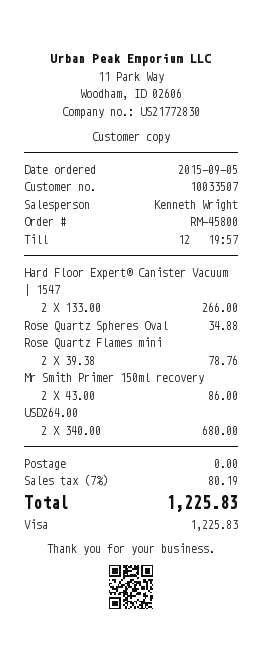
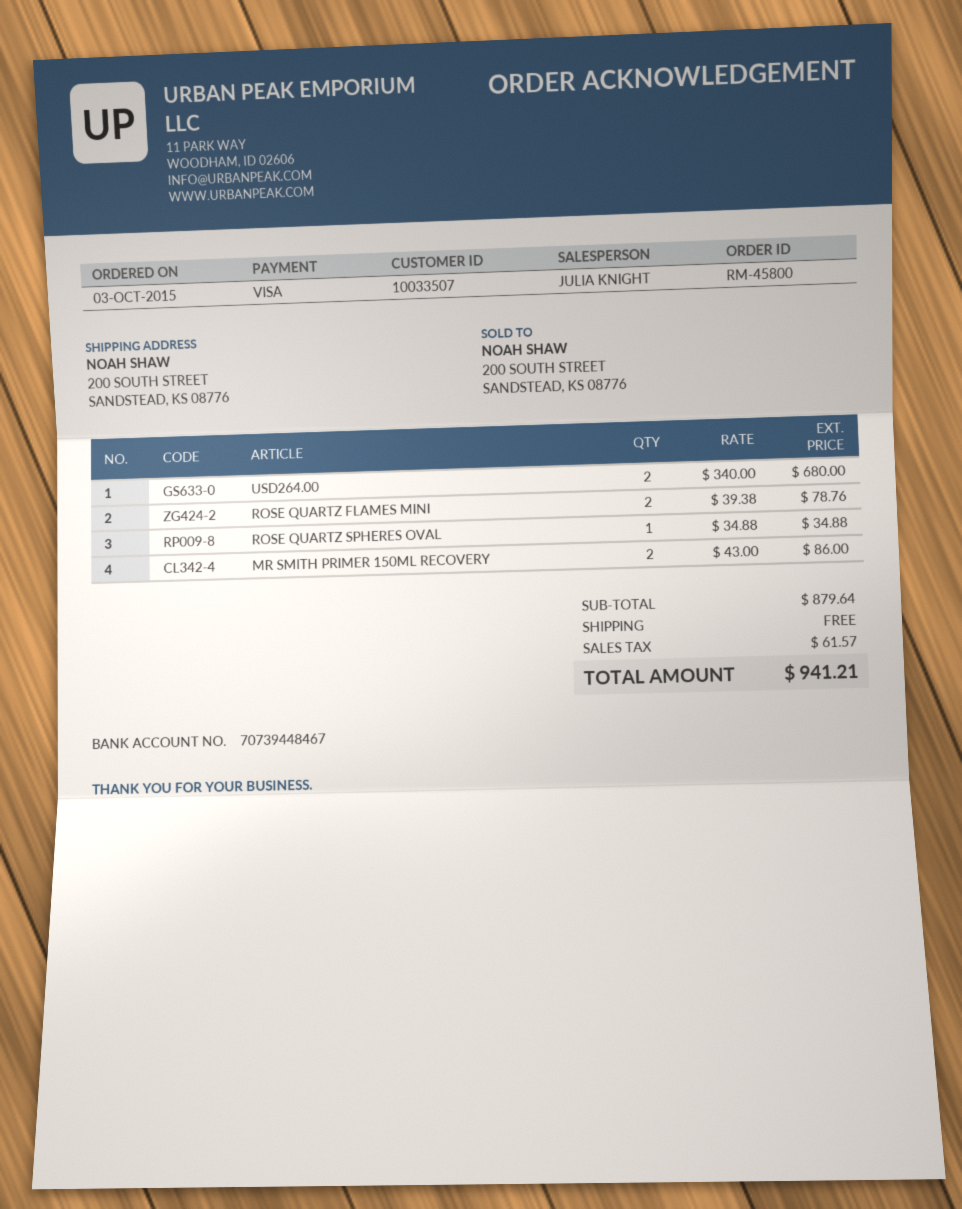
order date: 2015-09-05 -> 2015-10-03
sales rep: Kenneth Wright -> JULIA KNIGHT
Hard Floor Expert® Canister Vacuum | 1547: 2 x 133.00 = 266.00 -> none
tax: 80.19 -> 61.57
total: 1225.83 -> 941.21

